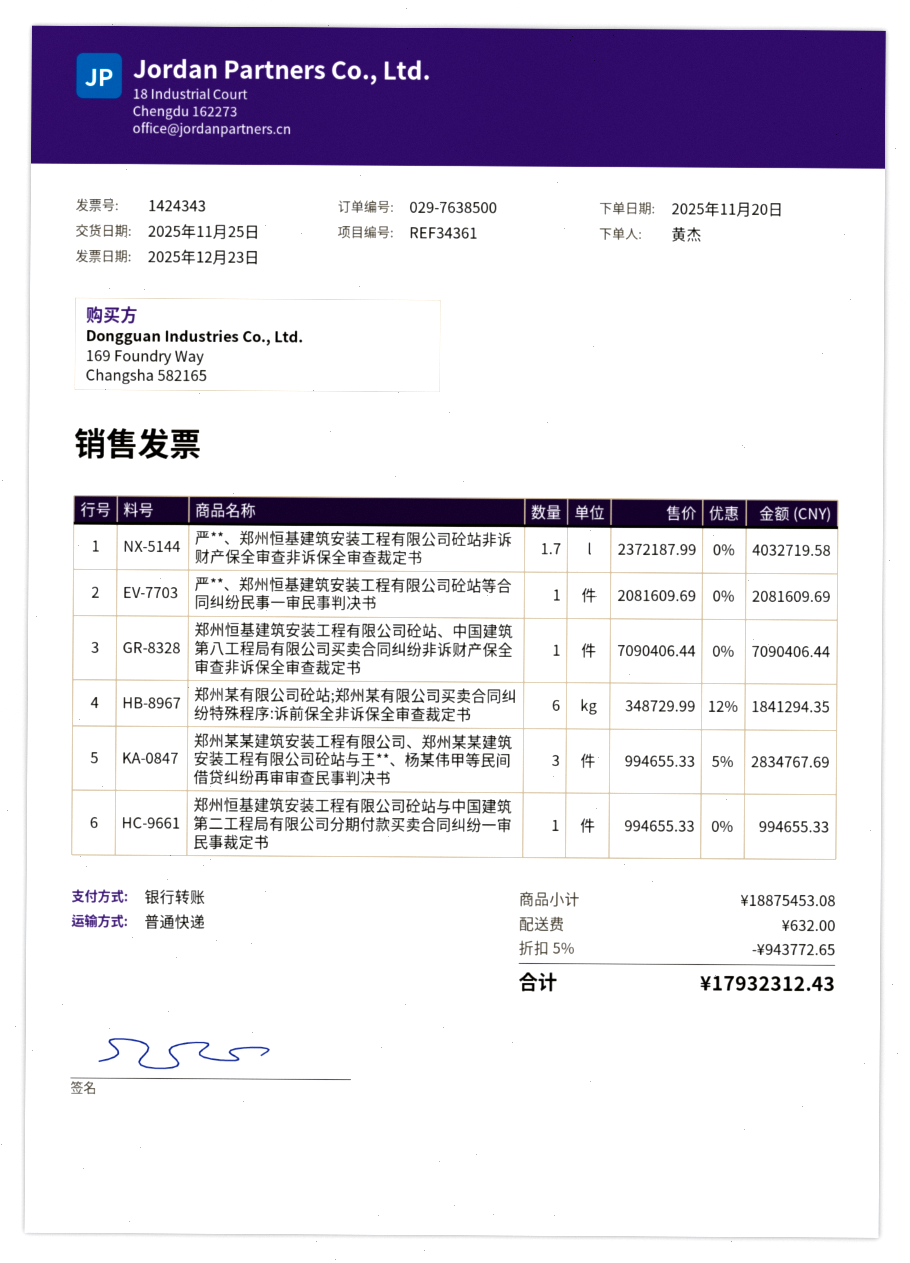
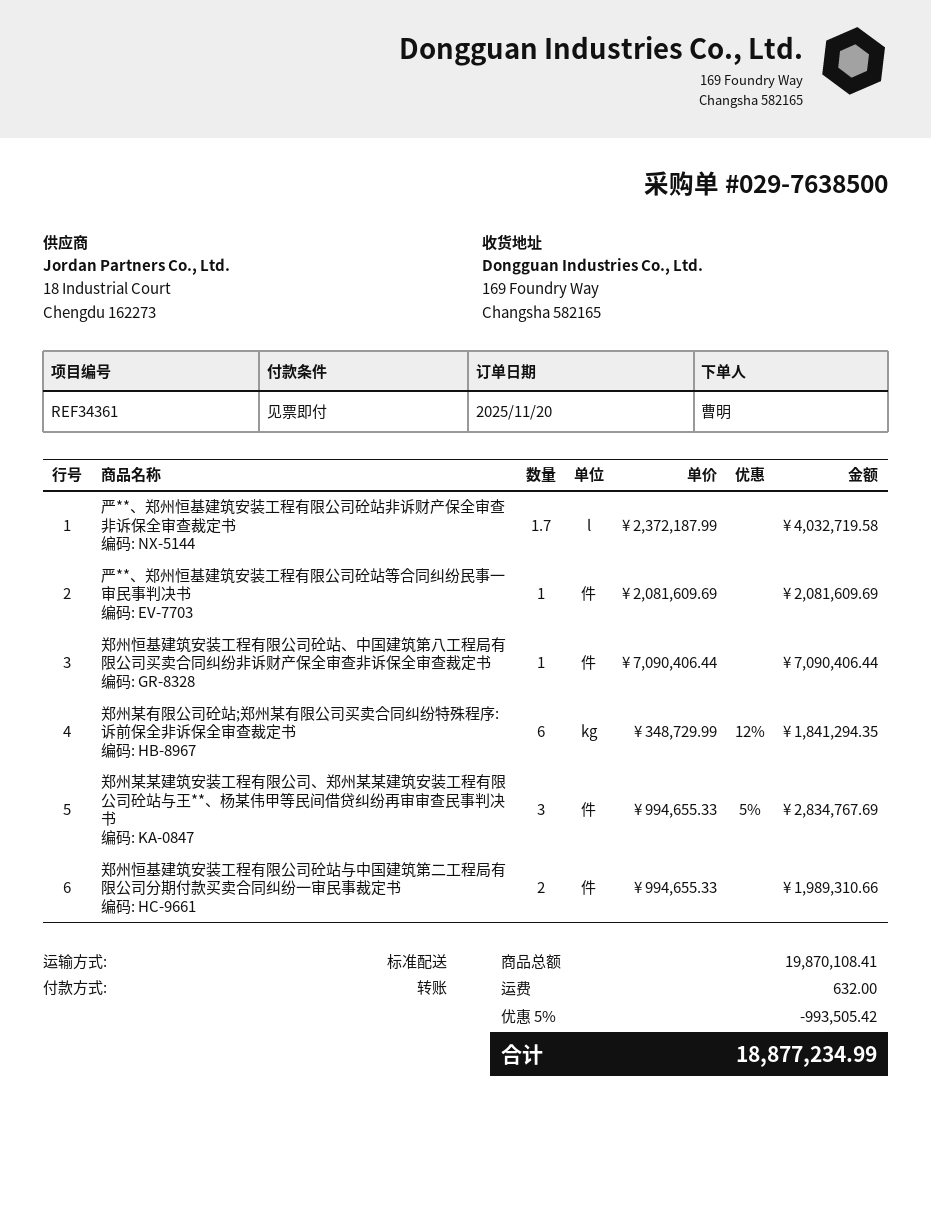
ordered by: 黄杰 -> 曹明
郑州恒基建筑安装工程有限公司砼站与中国建筑第二工程局有限公司分期付款买卖合同纠纷一审民事裁定书: 1 x 994655.33 = 994655.33 -> 2 x 994655.33 = 1989310.66
subtotal: 18875453.08 -> 19870108.41
discount: 5% = 943772.65 -> 5% = 993505.42
total: 17932312.43 -> 18877234.99

